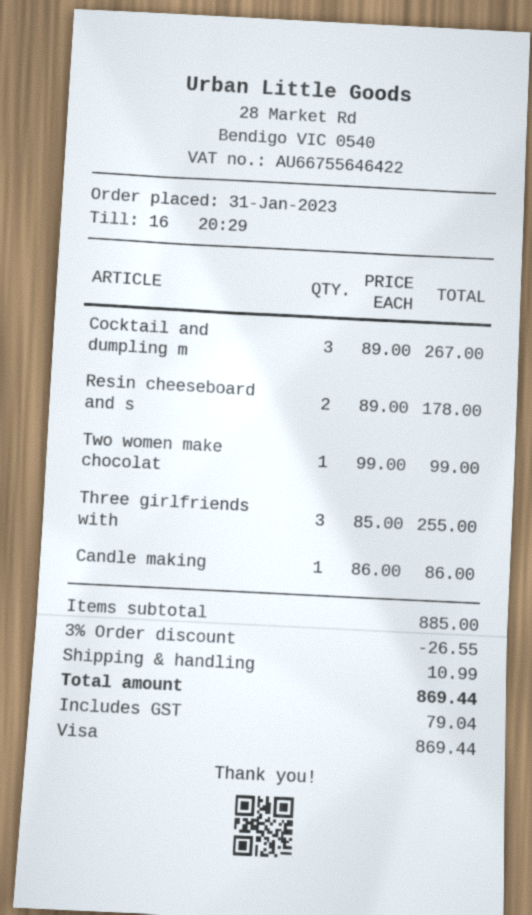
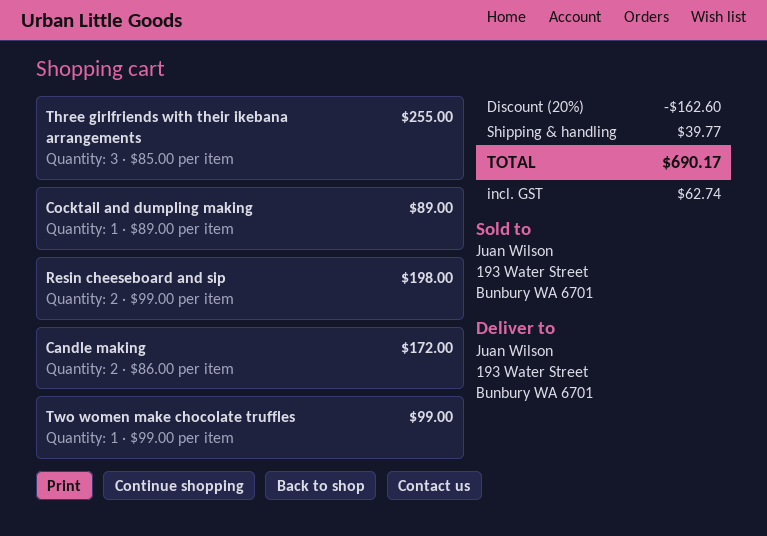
Cocktail and dumpling m: 3 x 89.00 = 267.00 -> 1 x 89.00 = 89.00
Resin cheeseboard and s: 2 x 89.00 = 178.00 -> 2 x 99.00 = 198.00
Candle making: 1 x 86.00 = 86.00 -> 2 x 86.00 = 172.00
discount: 3% = 26.55 -> 20% = 162.60
shipping: 10.99 -> 39.77
tax: 79.04 -> 62.74
total: 869.44 -> 690.17

